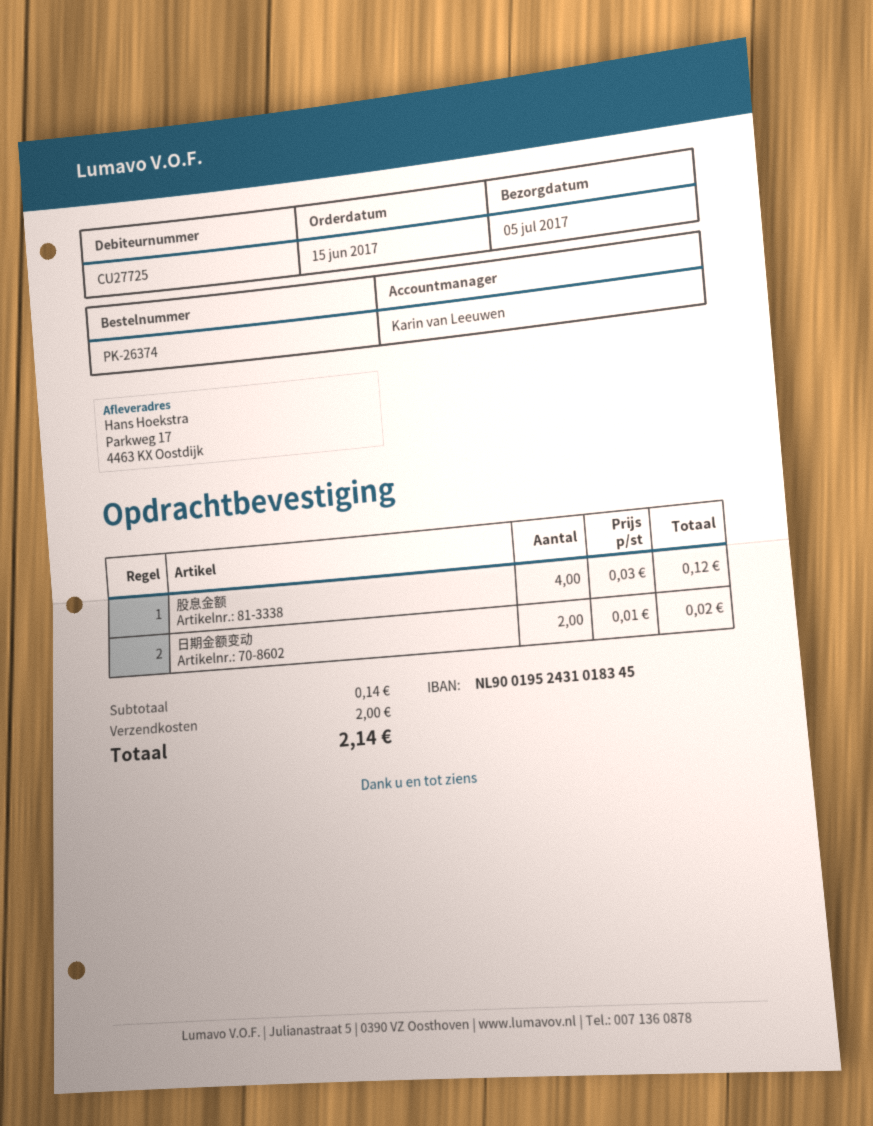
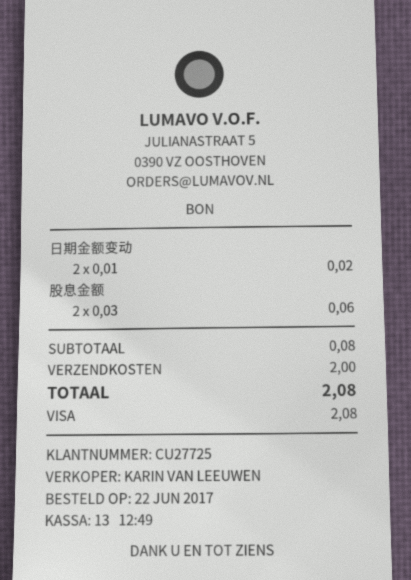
order date: 2017-06-15 -> 2017-06-22
股息金额: 4 x 0.03 = 0.12 -> 2 x 0.03 = 0.06
subtotal: 0.14 -> 0.08
total: 2.14 -> 2.08

